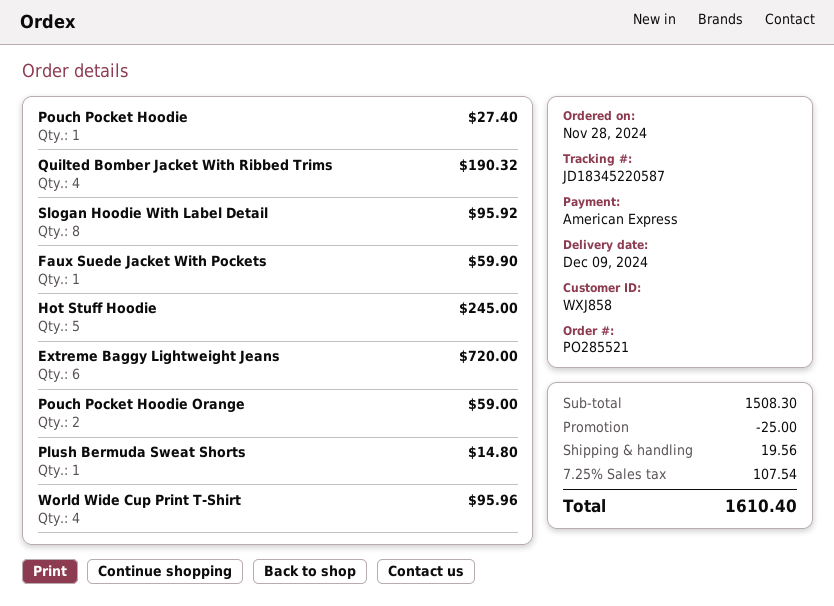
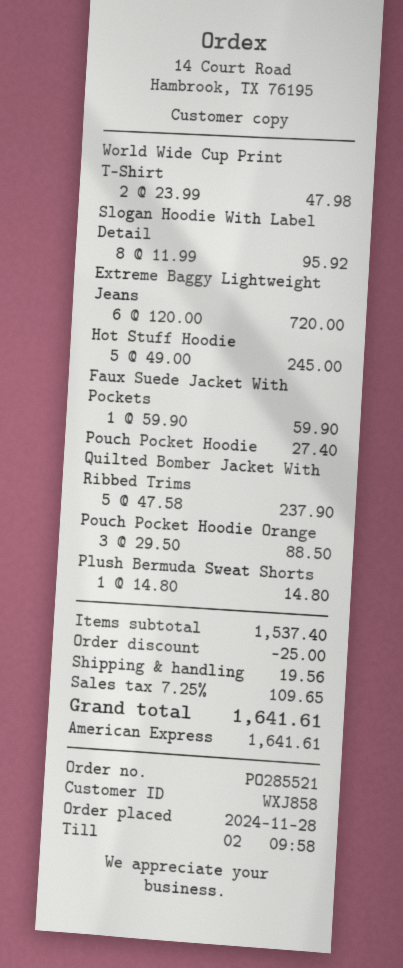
Quilted Bomber Jacket With Ribbed Trims: 4 for 190.32 -> 5 for 237.90
Pouch Pocket Hoodie Orange: 2 for 59.00 -> 3 for 88.50
World Wide Cup Print T-Shirt: 4 for 95.96 -> 2 for 47.98
subtotal: 1508.30 -> 1537.40
tax: 7.25% = 107.54 -> 7.25% = 109.65
total: 1610.40 -> 1641.61

